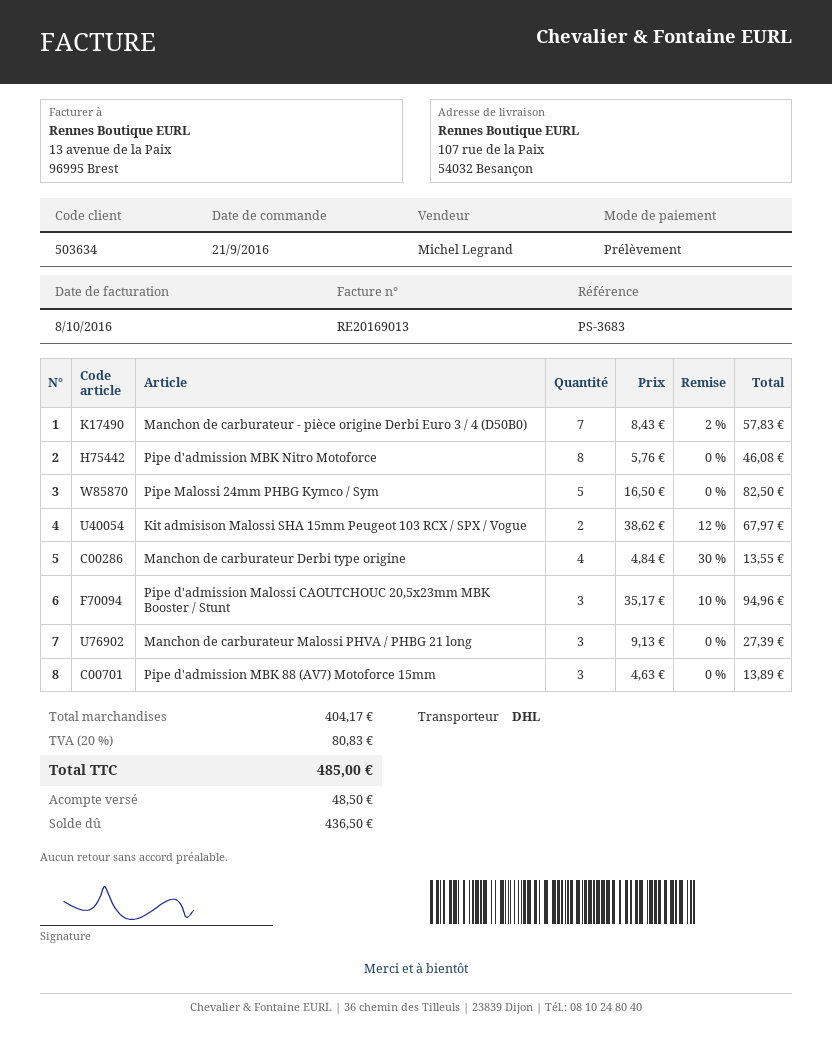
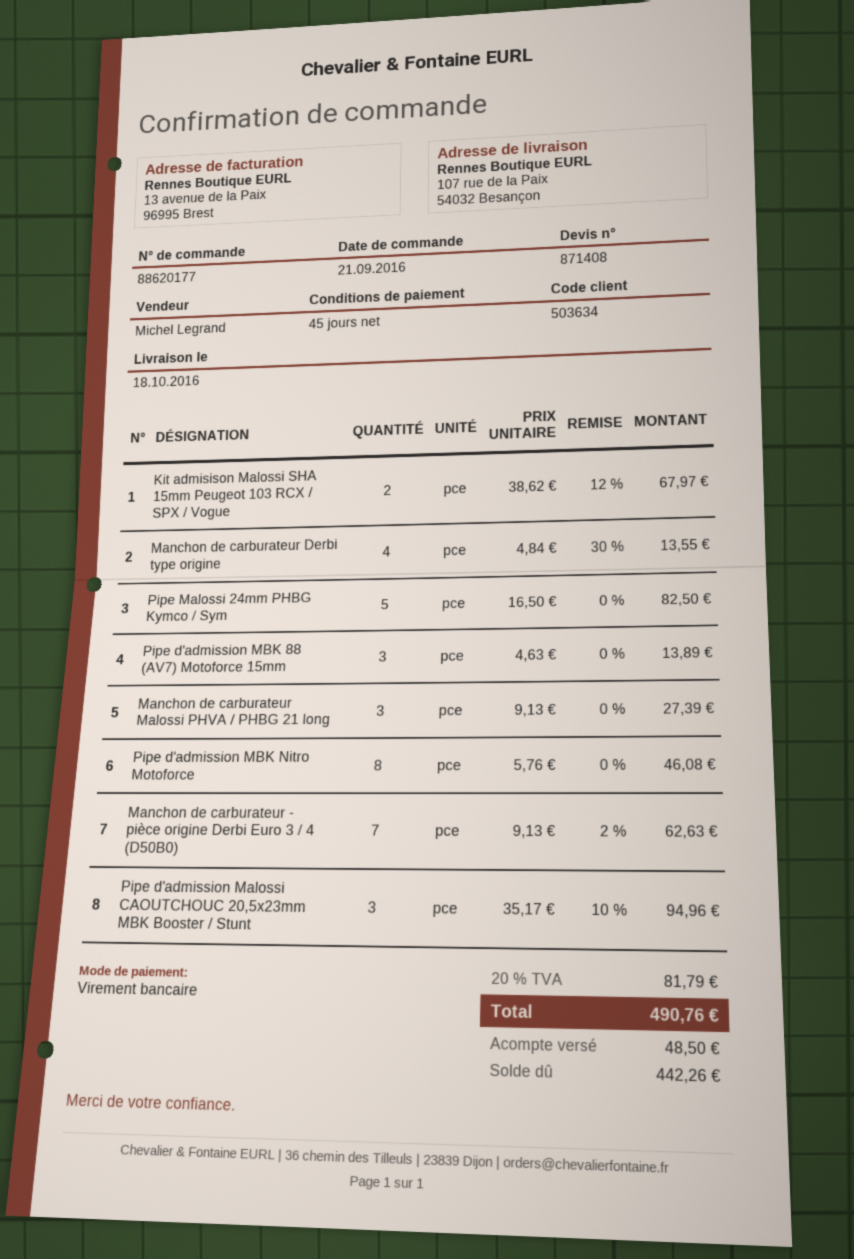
payment method: direct debit -> bank transfer
Manchon de carburateur - pièce origine Derbi Euro 3 / 4 (D50B0): 7 x 8.43 - 2% = 57.83 -> 7 x 9.13 - 2% = 62.63
tax: 20% = 80.83 -> 20% = 81.79
total: 485.00 -> 490.76
balance: 436.50 -> 442.26

